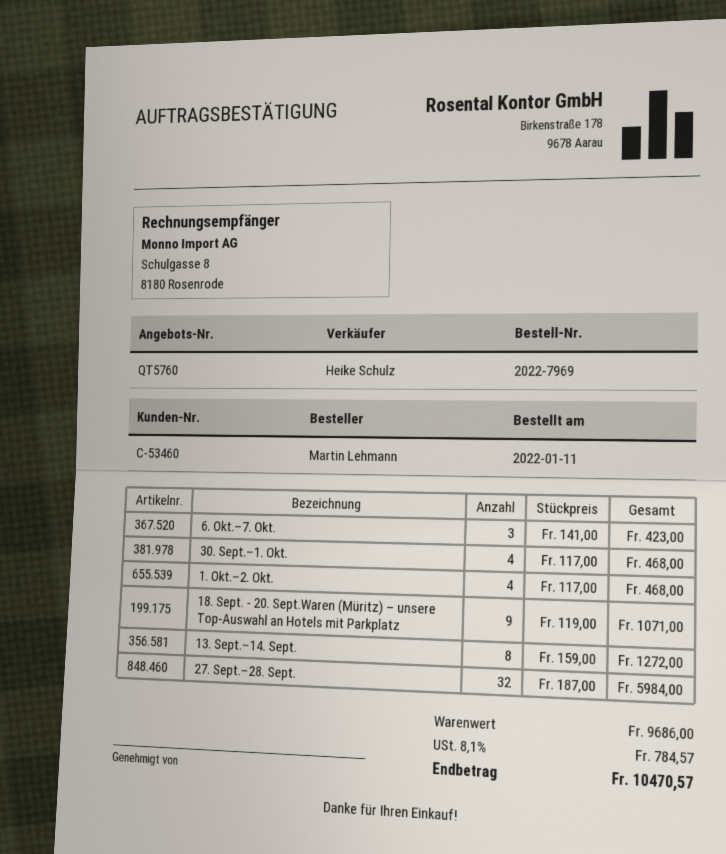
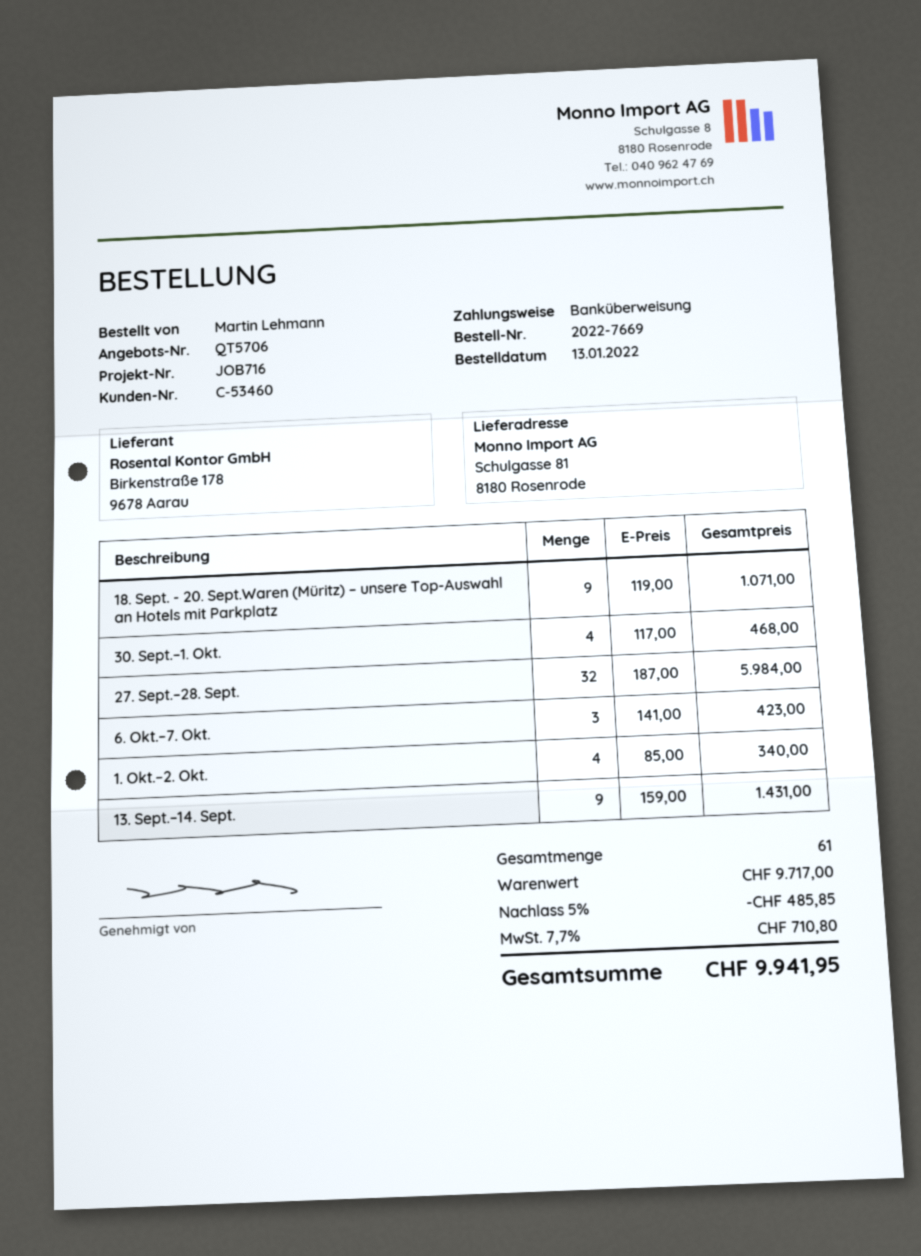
quote number: QT5760 -> QT5706
order number: 2022-7969 -> 2022-7669
order date: 2022-01-11 -> 2022-01-13
1. Okt.–2. Okt.: 4 x 117.00 = 468.00 -> 4 x 85.00 = 340.00
13. Sept.–14. Sept.: 8 x 159.00 = 1272.00 -> 9 x 159.00 = 1431.00
subtotal: 9686.00 -> 9717.00
discount: none -> 5% = 485.85
tax: 8.1% = 784.57 -> 7.7% = 710.80
total: 10470.57 -> 9941.95

